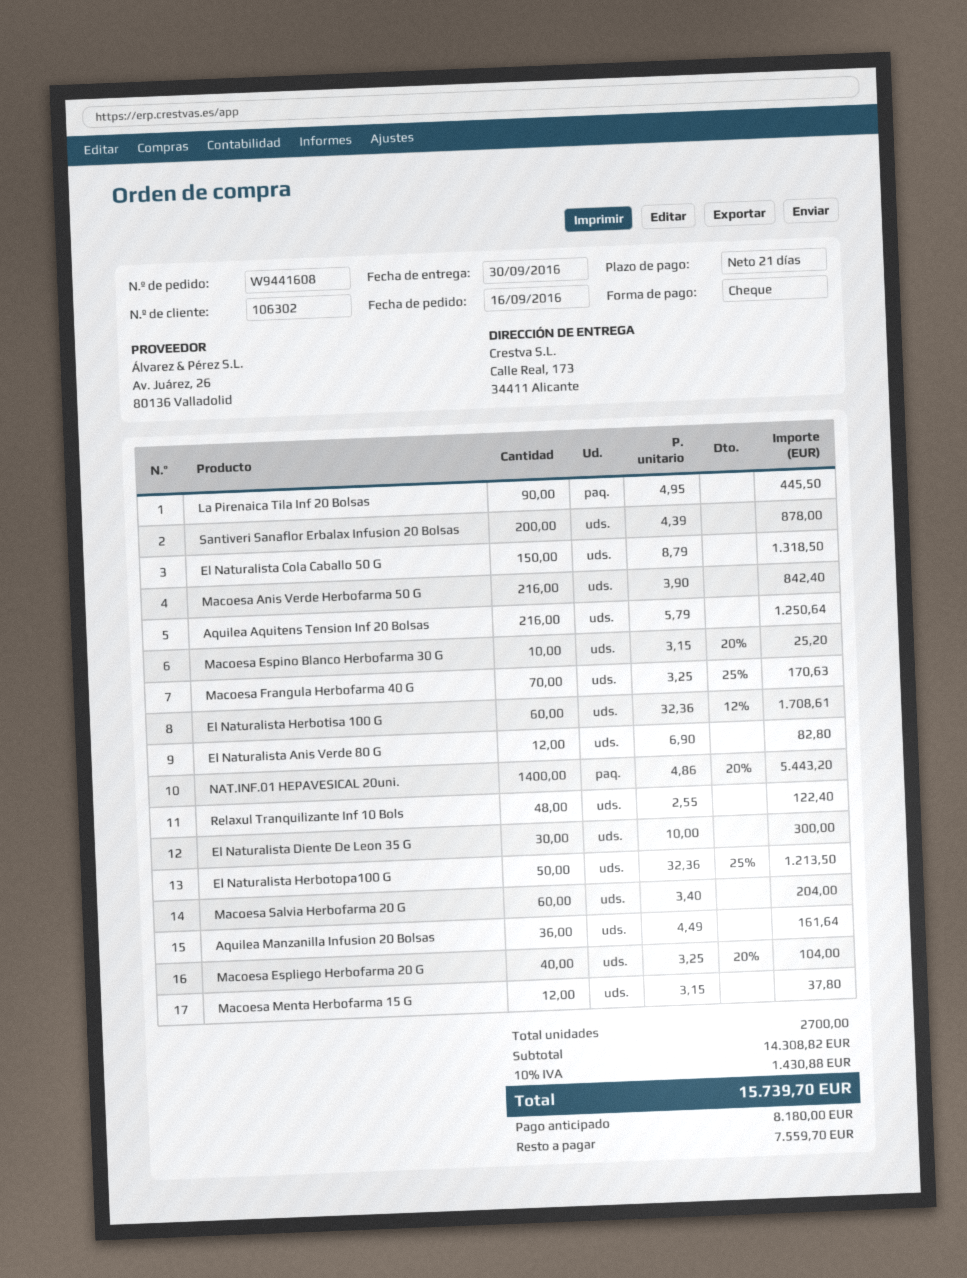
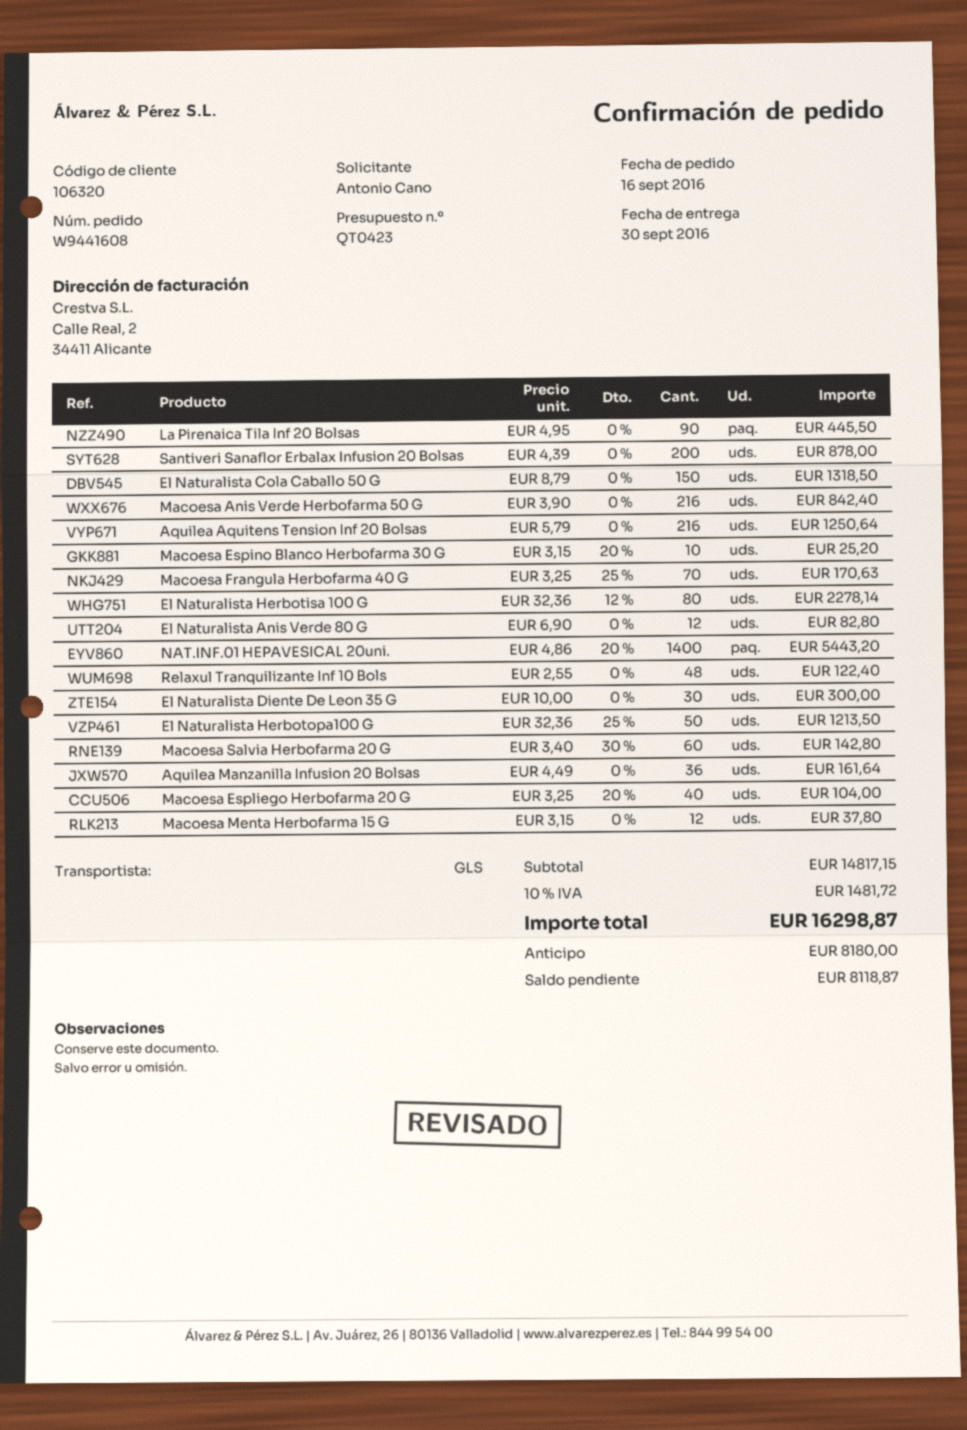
customer number: 106302 -> 106320
El Naturalista Herbotisa 100 G: 60 x 32.36 - 12% = 1708.61 -> 80 x 32.36 - 12% = 2278.14
Macoesa Salvia Herbofarma 20 G: 60 x 3.40 = 204.00 -> 60 x 3.40 - 30% = 142.80
subtotal: 14308.82 -> 14817.15
tax: 10% = 1430.88 -> 10% = 1481.72
total: 15739.70 -> 16298.87
balance: 7559.70 -> 8118.87

